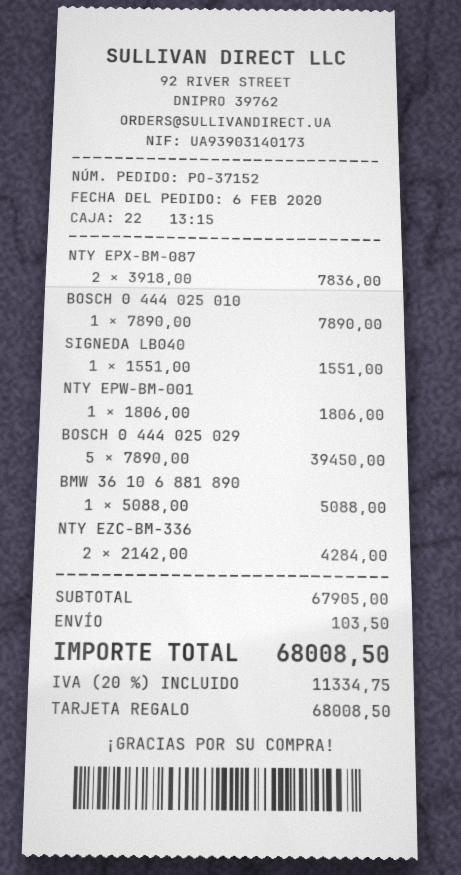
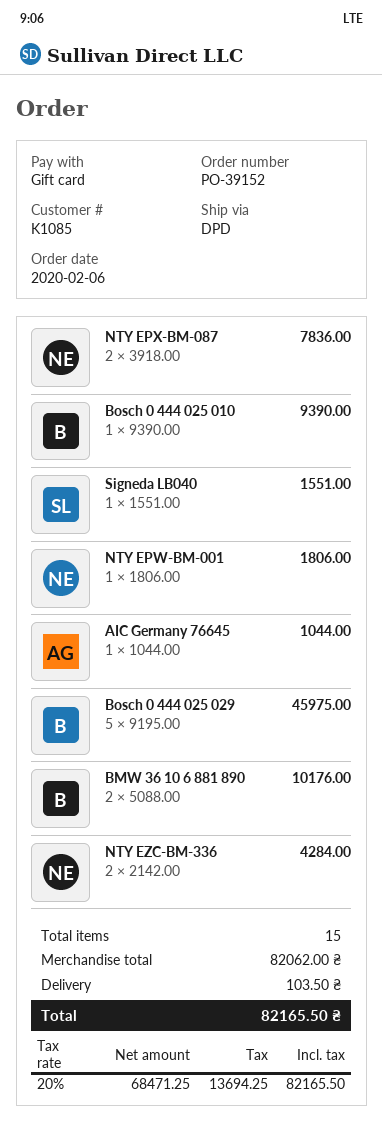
order number: PO-37152 -> PO-39152
BOSCH 0 444 025 010: 1 x 7890.00 = 7890.00 -> 1 x 9390.00 = 9390.00
BOSCH 0 444 025 029: 5 x 7890.00 = 39450.00 -> 5 x 9195.00 = 45975.00
BMW 36 10 6 881 890: 1 x 5088.00 = 5088.00 -> 2 x 5088.00 = 10176.00
AIC Germany 76645: none -> 1 x 1044.00 = 1044.00
subtotal: 67905.00 -> 82062.00
tax: 20% = 11334.75 -> 20% = 13694.25
total: 68008.50 -> 82165.50

